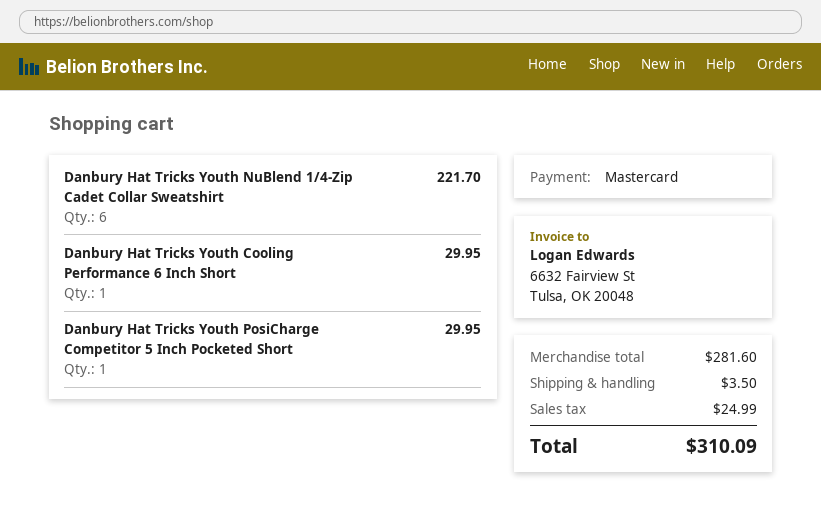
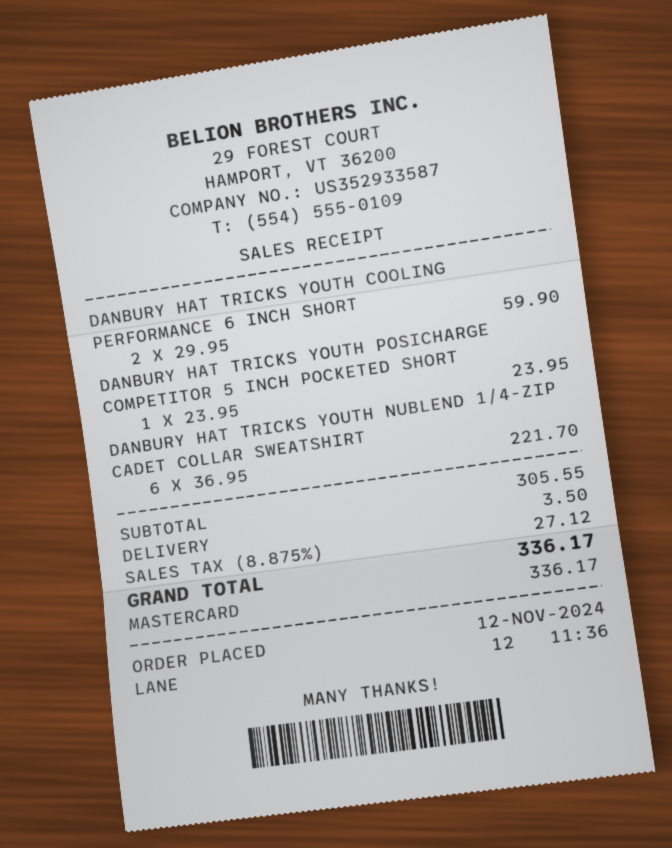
Danbury Hat Tricks Youth Cooling Performance 6 Inch Short: 1 for 29.95 -> 2 for 59.90
Danbury Hat Tricks Youth PosiCharge Competitor 5 Inch Pocketed Short: 1 for 29.95 -> 1 for 23.95
subtotal: 281.60 -> 305.55
tax: 24.99 -> 27.12
total: 310.09 -> 336.17

